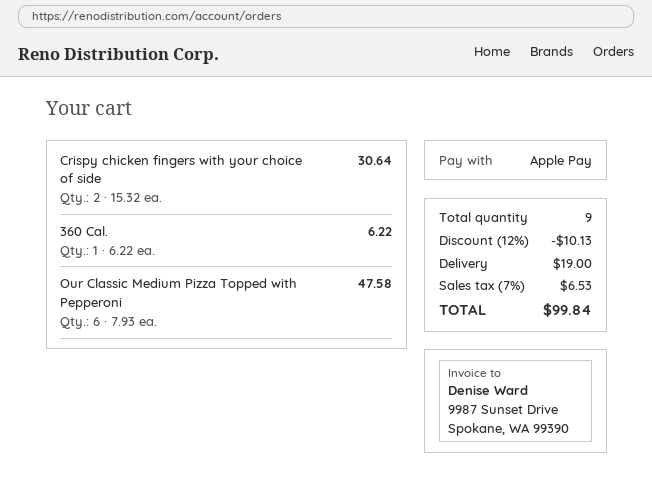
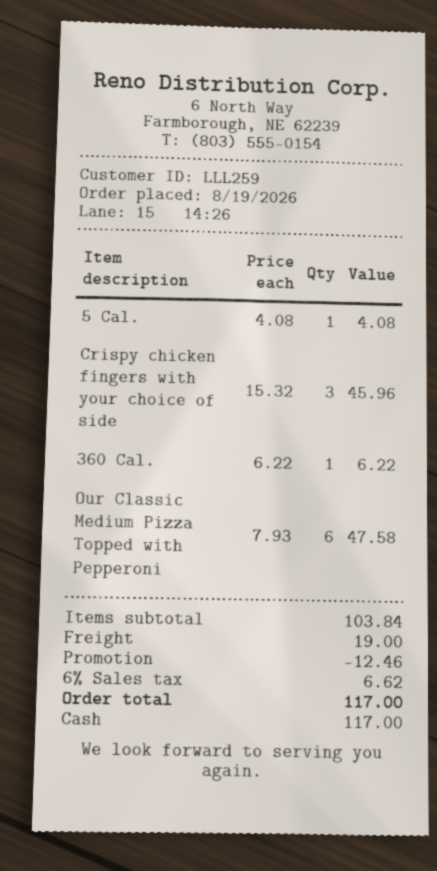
payment method: Apple Pay -> cash
Crispy chicken fingers with your choice of side: 2 x 15.32 = 30.64 -> 3 x 15.32 = 45.96
5 Cal.: none -> 1 x 4.08 = 4.08
discount: 10.13 -> 12.46
tax: 7% = 6.53 -> 6% = 6.62
total: 99.84 -> 117.00

